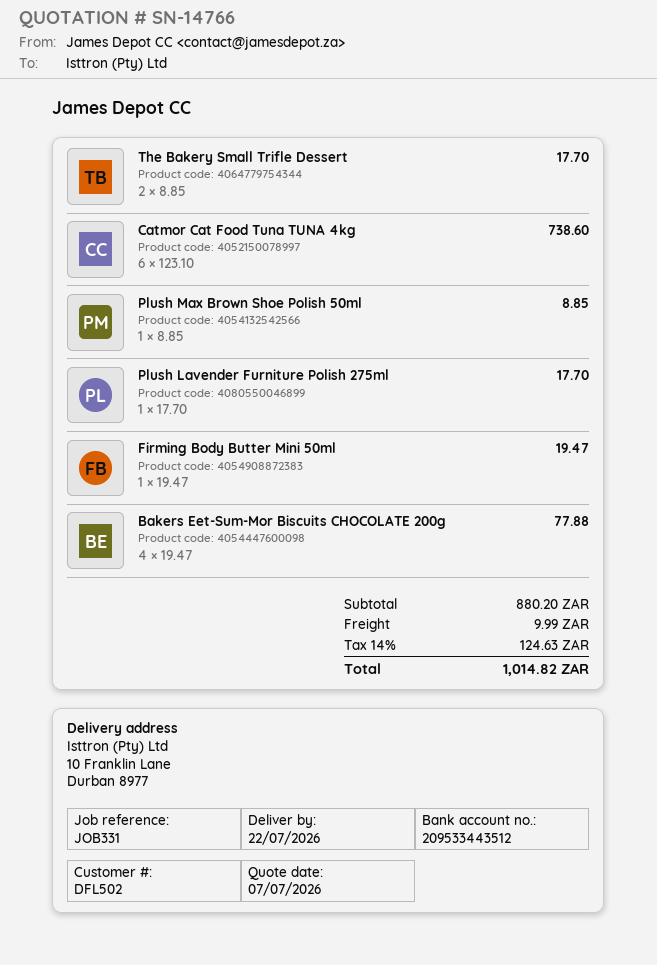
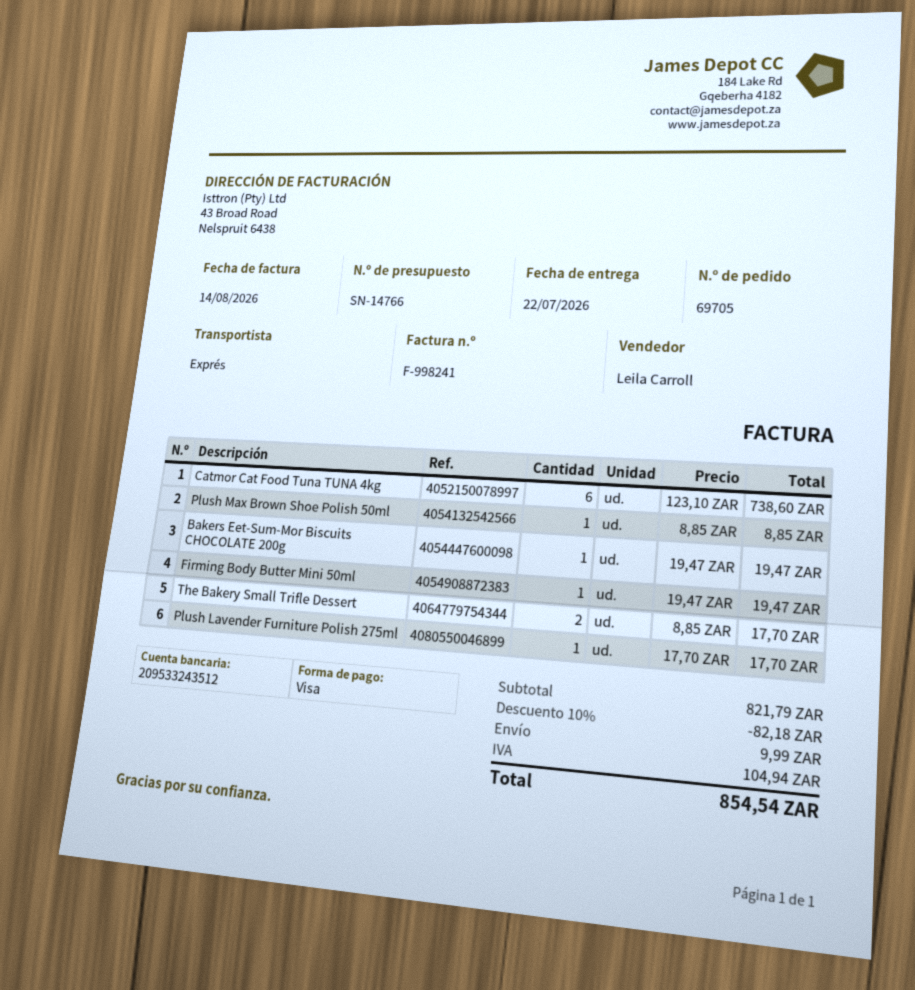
bank account: 209533443512 -> 209533243512
Bakers Eet-Sum-Mor Biscuits CHOCOLATE 200g: 4 x 19.47 = 77.88 -> 1 x 19.47 = 19.47
subtotal: 880.20 -> 821.79
discount: none -> 10% = 82.18
tax: 124.63 -> 104.94
total: 1014.82 -> 854.54

